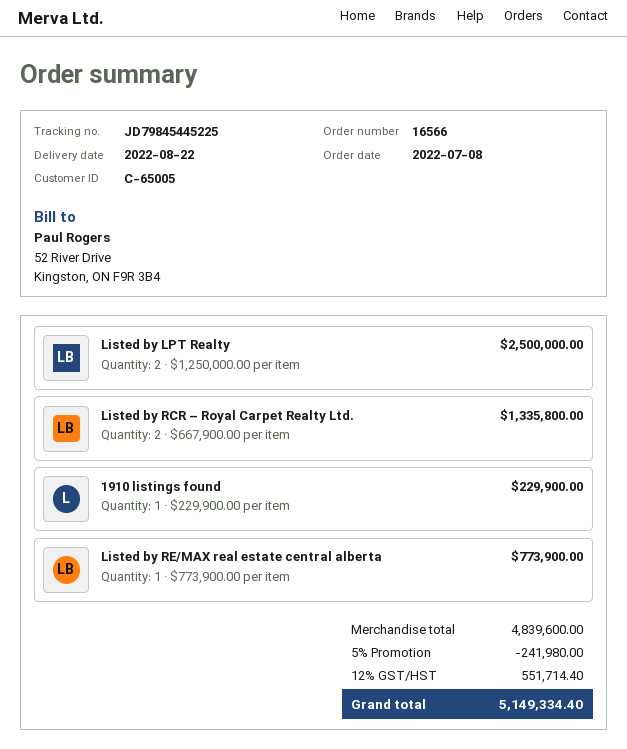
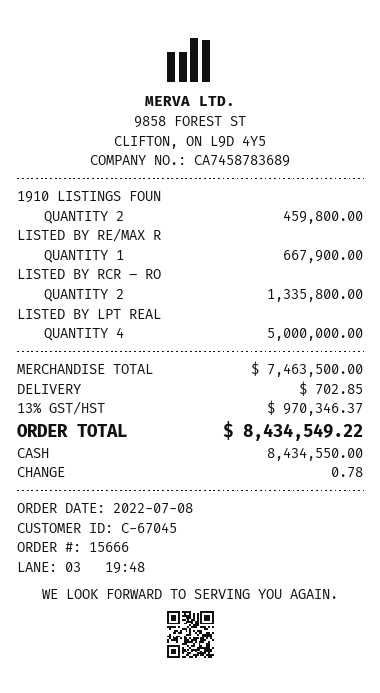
order number: 16566 -> 15666
customer number: C-65005 -> C-67045
Listed by LPT Realty: 2 for 2500000.00 -> 4 for 5000000.00
1910 listings found: 1 for 229900.00 -> 2 for 459800.00
Listed by RE/MAX real estate central alberta: 1 for 773900.00 -> 1 for 667900.00
subtotal: 4839600.00 -> 7463500.00
discount: 5% = 241980.00 -> none
shipping: none -> 702.85
tax: 12% = 551714.40 -> 13% = 970346.37
total: 5149334.40 -> 8434549.22

